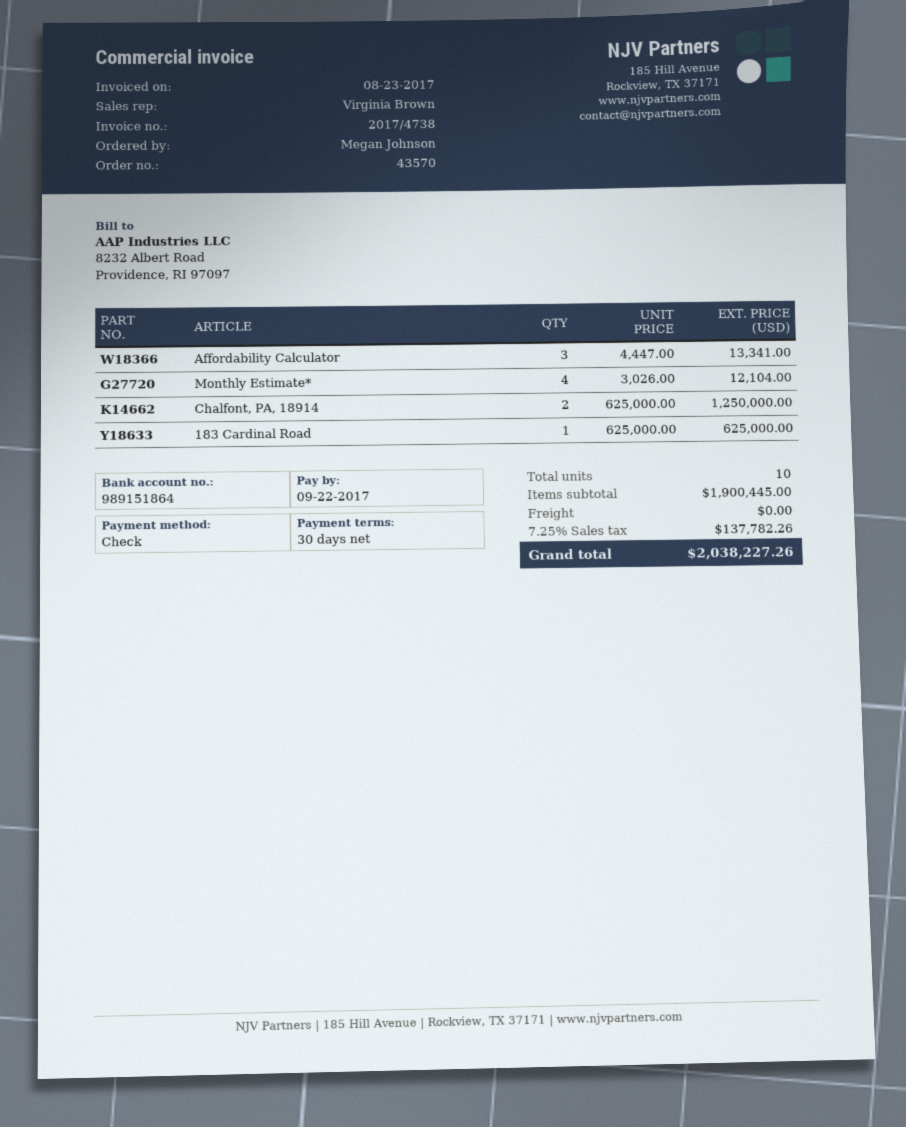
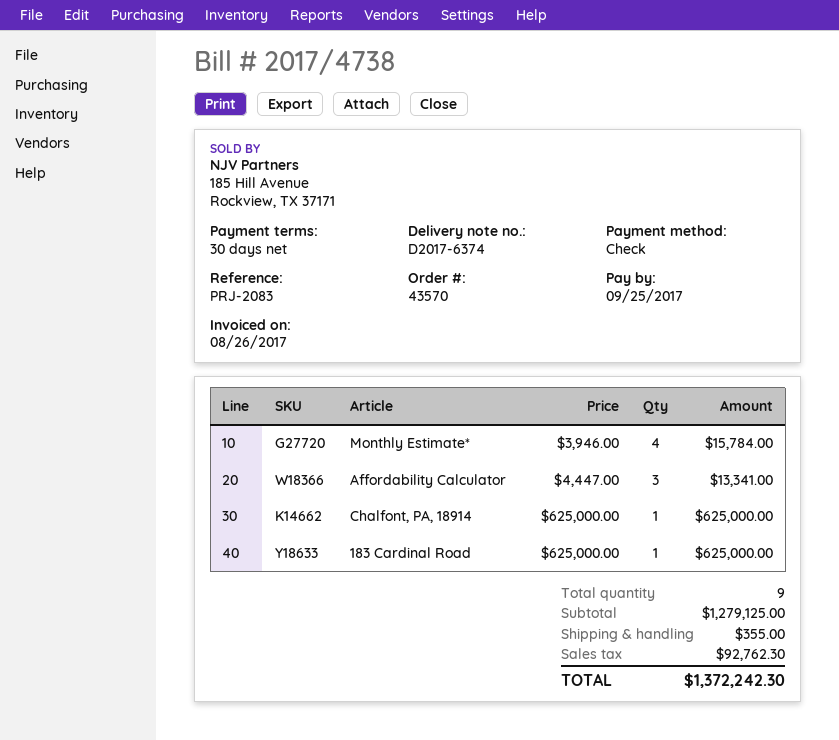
invoice date: 2017-08-23 -> 2017-08-26
due date: 2017-09-22 -> 2017-09-25
Monthly Estimate*: 4 x 3026.00 = 12104.00 -> 4 x 3946.00 = 15784.00
Chalfont, PA, 18914: 2 x 625000.00 = 1250000.00 -> 1 x 625000.00 = 625000.00
total quantity: 10 -> 9
subtotal: 1900445.00 -> 1279125.00
shipping: 0.00 -> 355.00
tax: 137782.26 -> 92762.30
total: 2038227.26 -> 1372242.30

